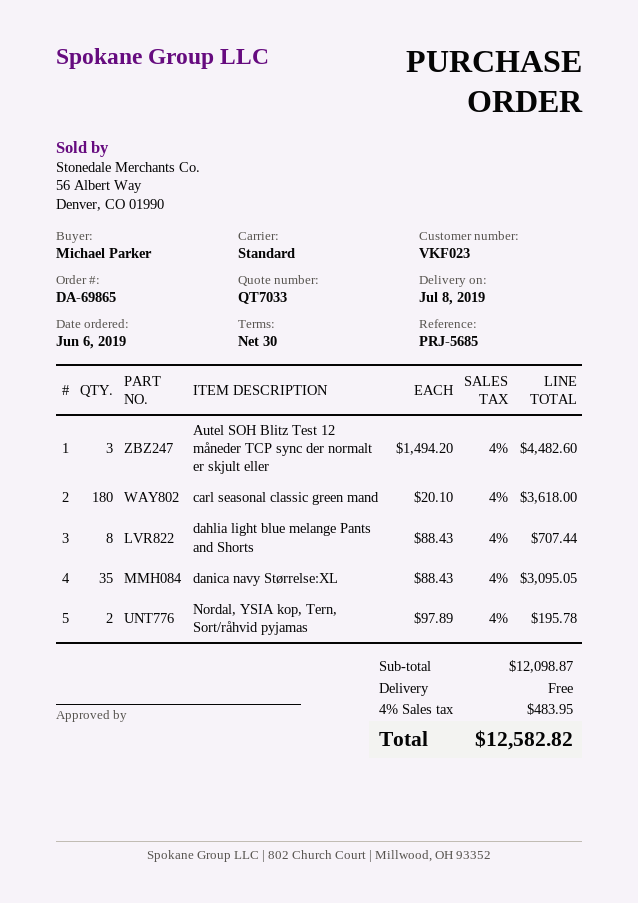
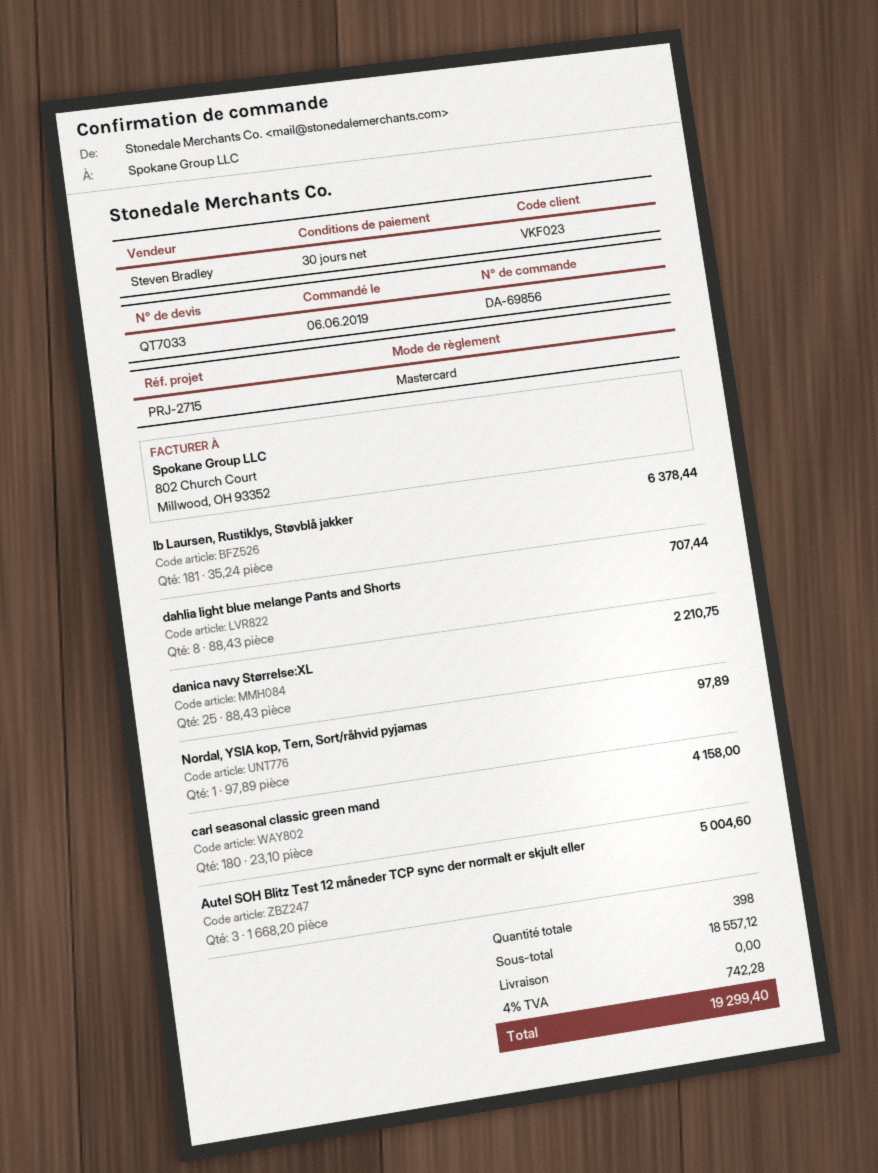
order number: DA-69865 -> DA-69856
reference: PRJ-5685 -> PRJ-2715
Autel SOH Blitz Test 12 måneder TCP sync der normalt er skjult eller: 3 x 1494.20 = 4482.60 -> 3 x 1668.20 = 5004.60
carl seasonal classic green mand: 180 x 20.10 = 3618.00 -> 180 x 23.10 = 4158.00
danica navy Størrelse:XL: 35 x 88.43 = 3095.05 -> 25 x 88.43 = 2210.75
Nordal, YSIA kop, Tern, Sort/råhvid pyjamas: 2 x 97.89 = 195.78 -> 1 x 97.89 = 97.89
Ib Laursen, Rustiklys, Støvblå jakker: none -> 181 x 35.24 = 6378.44
subtotal: 12098.87 -> 18557.12
tax: 4% = 483.95 -> 4% = 742.28
total: 12582.82 -> 19299.40

